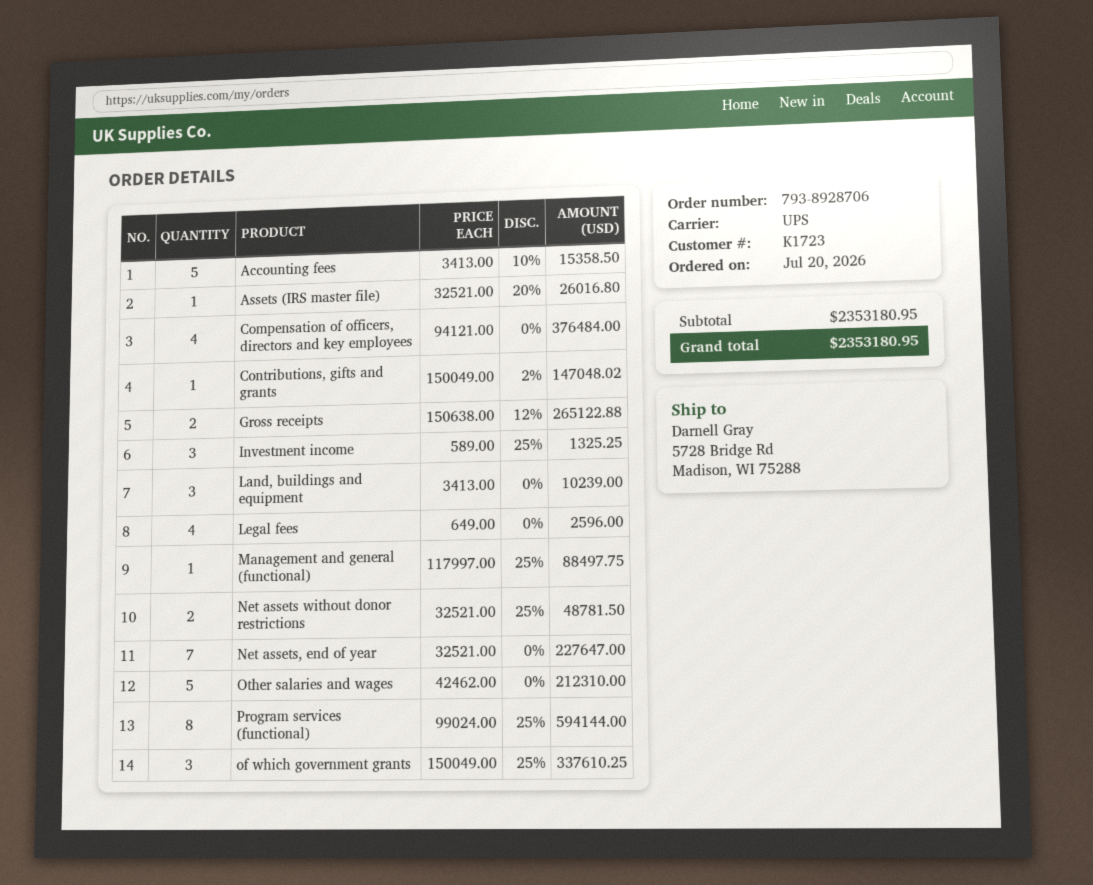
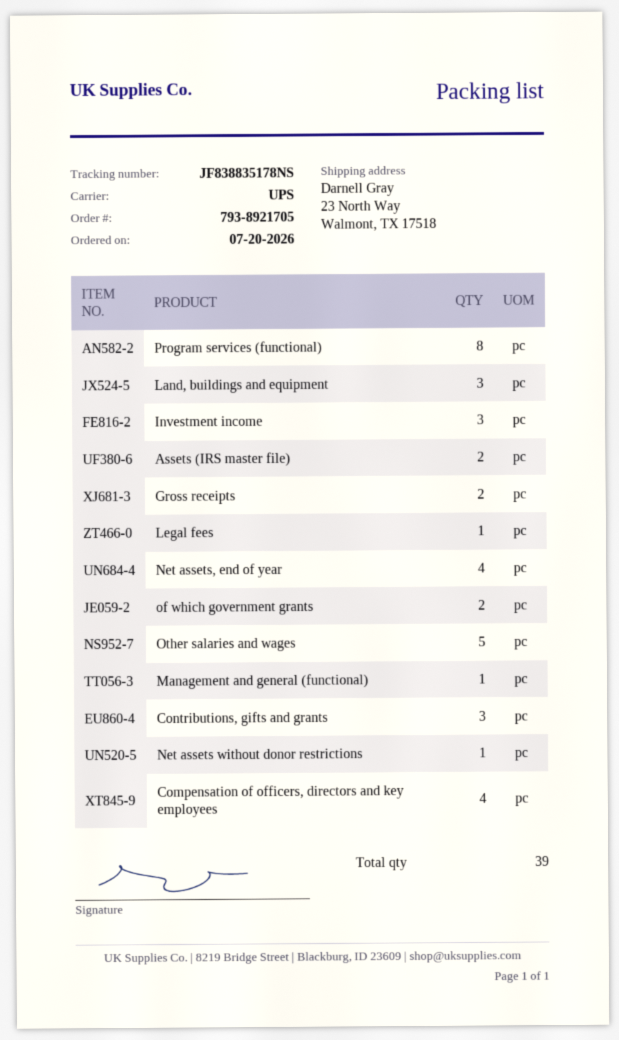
order number: 793-8928706 -> 793-8921705
ship to: 5728 Bridge Rd, Madison, WI 75288 -> 23 North Way, Walmont, TX 17518
Accounting fees: 5 -> none
Assets (IRS master file): 1 -> 2
Contributions, gifts and grants: 1 -> 3
Legal fees: 4 -> 1
Net assets without donor restrictions: 2 -> 1
Net assets, end of year: 7 -> 4
of which government grants: 3 -> 2

